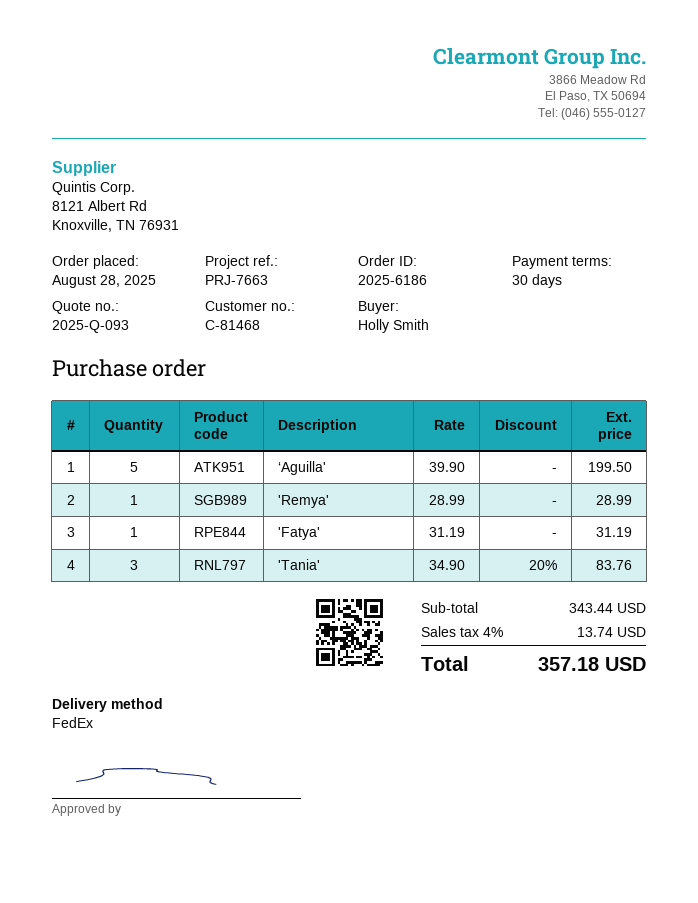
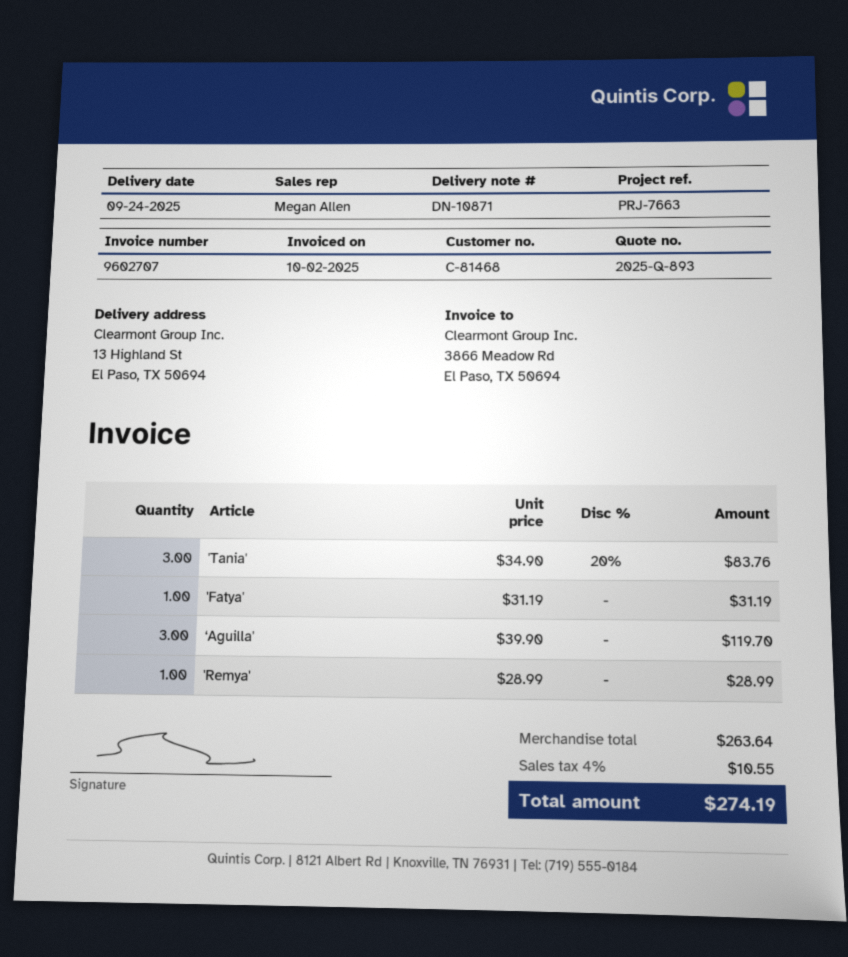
quote number: 2025-Q-093 -> 2025-Q-893
‘Aguilla': 5 x 39.90 = 199.50 -> 3 x 39.90 = 119.70
subtotal: 343.44 -> 263.64
tax: 4% = 13.74 -> 4% = 10.55
total: 357.18 -> 274.19

